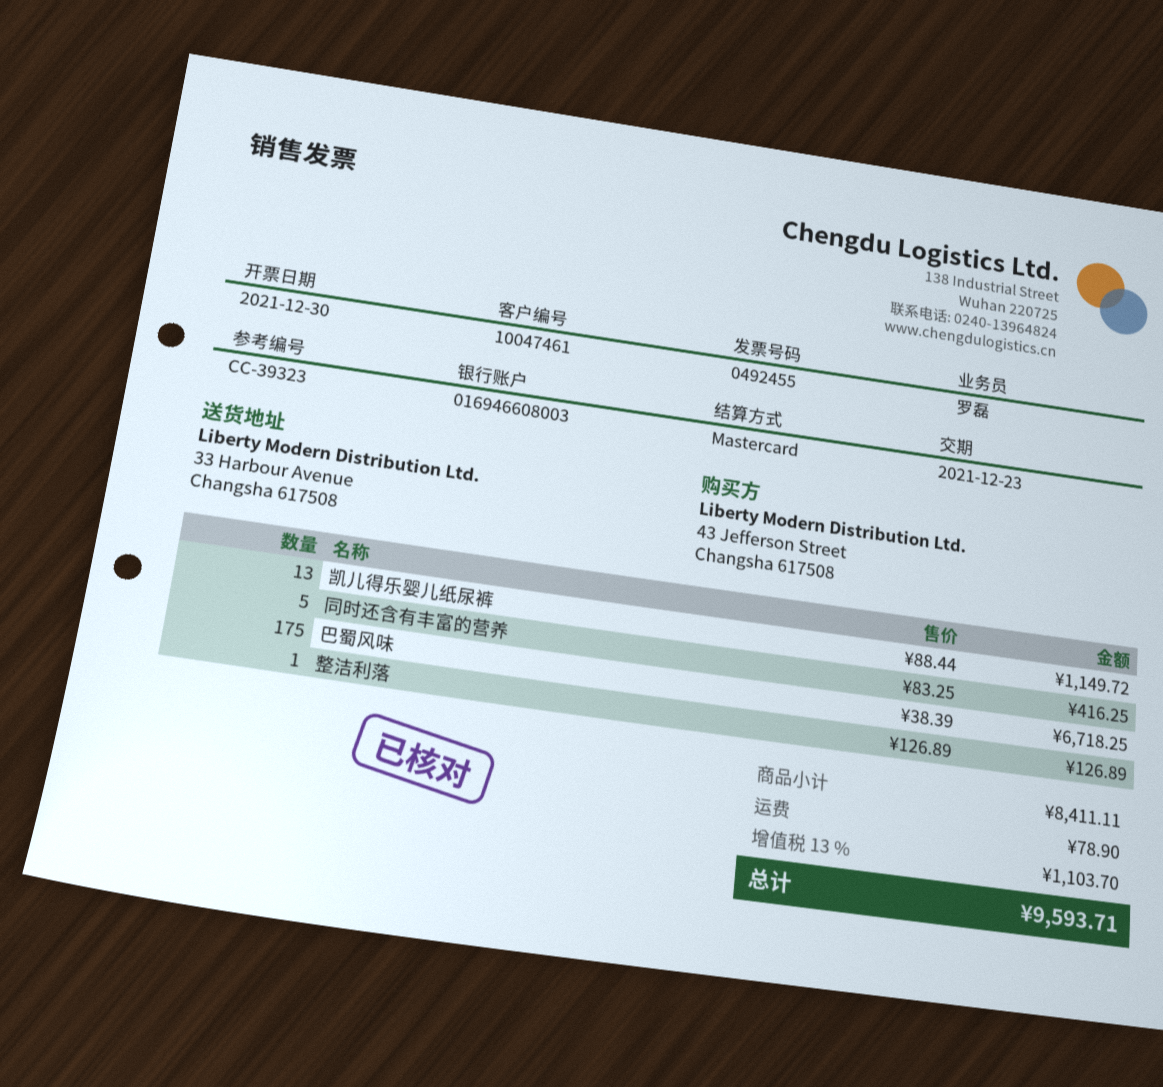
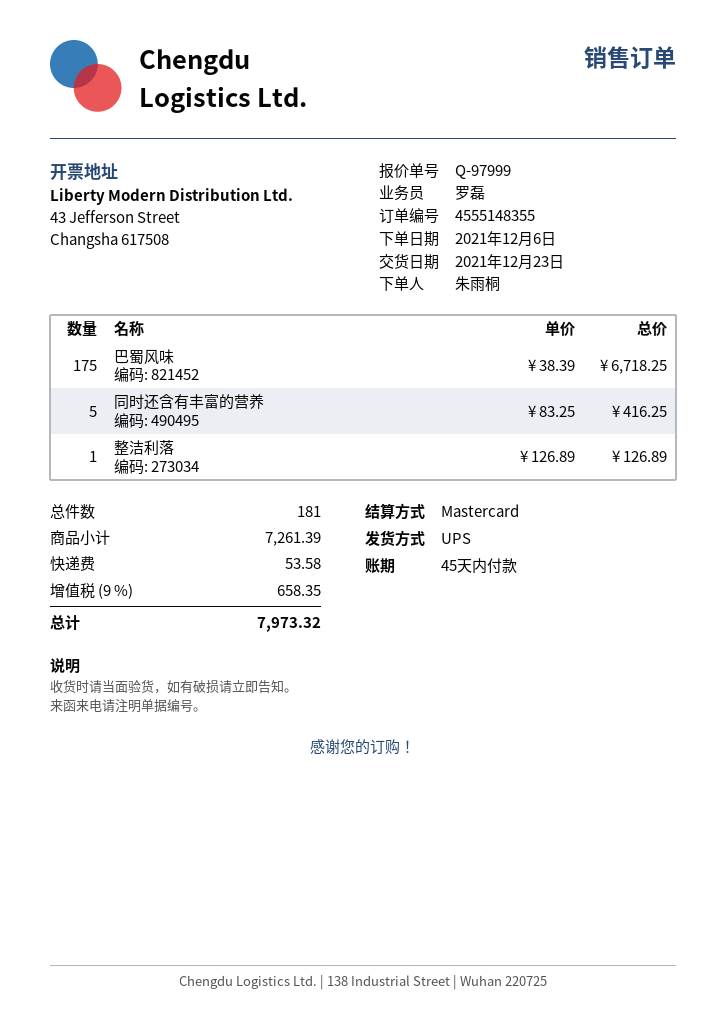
凯儿得乐婴儿纸尿裤: 13 x 88.44 = 1149.72 -> none
subtotal: 8411.11 -> 7261.39
shipping: 78.90 -> 53.58
tax: 13% = 1103.70 -> 9% = 658.35
total: 9593.71 -> 7973.32

